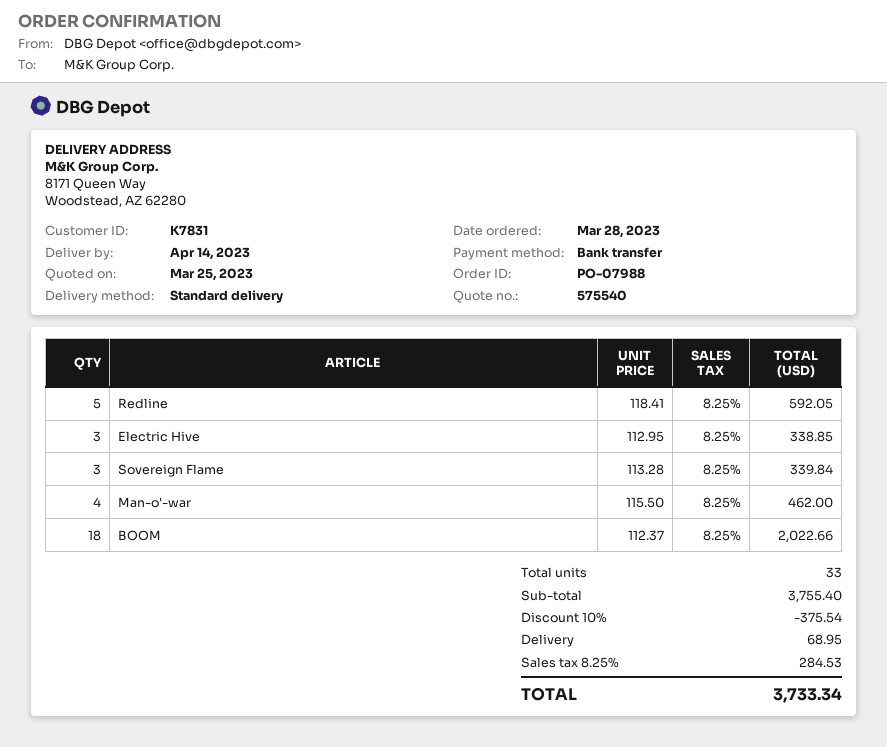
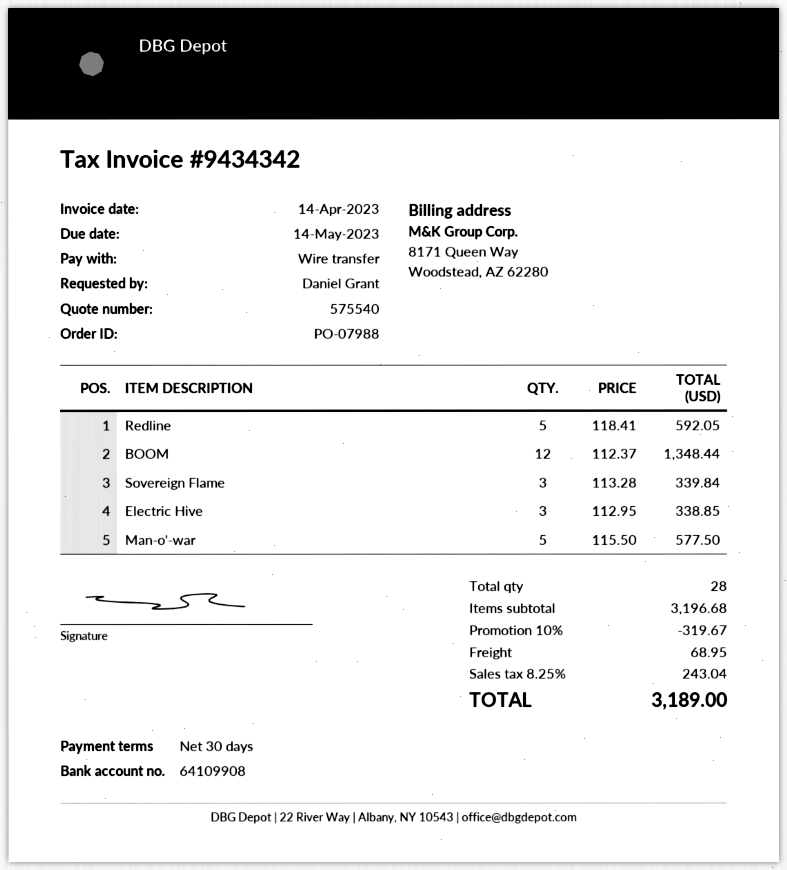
Man-o'-war: 4 x 115.50 = 462.00 -> 5 x 115.50 = 577.50
BOOM: 18 x 112.37 = 2022.66 -> 12 x 112.37 = 1348.44
total quantity: 33 -> 28
subtotal: 3755.40 -> 3196.68
discount: 10% = 375.54 -> 10% = 319.67
tax: 8.25% = 284.53 -> 8.25% = 243.04
total: 3733.34 -> 3189.00

